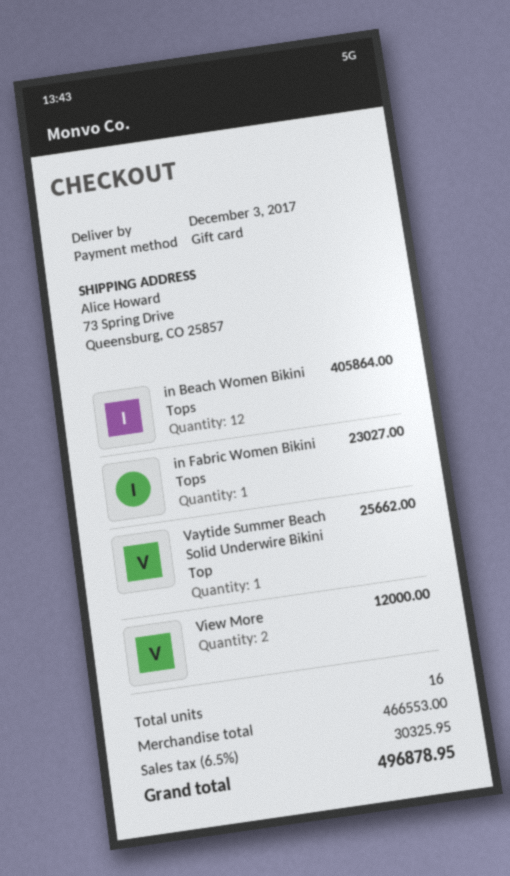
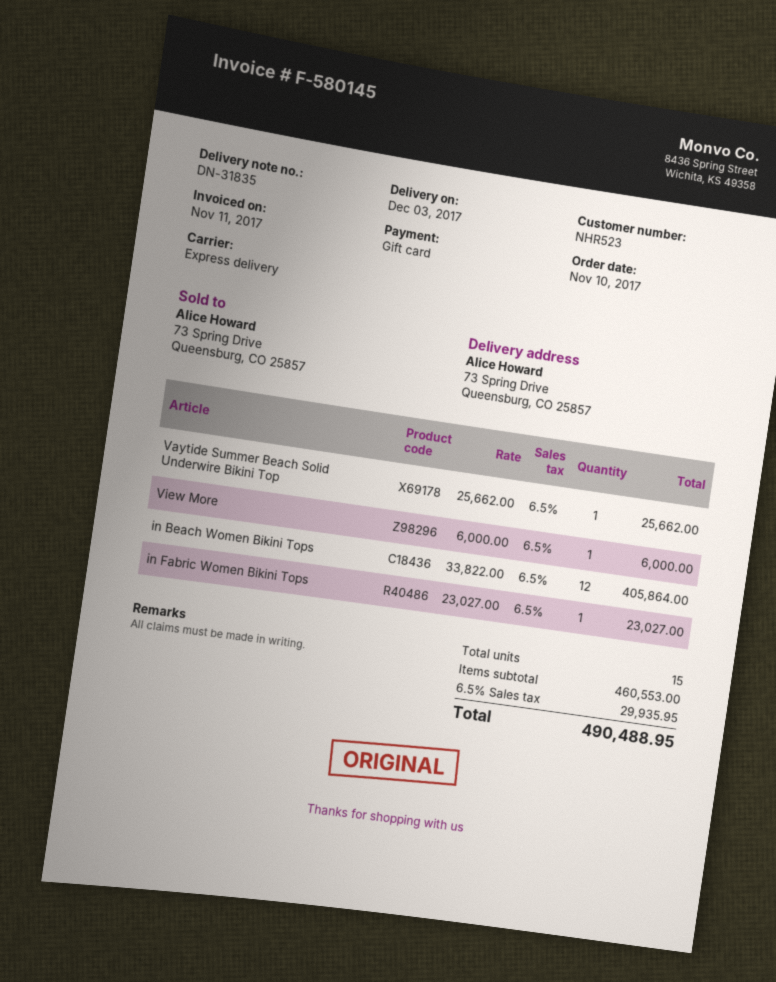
View More: 2 for 12000.00 -> 1 for 6000.00
total quantity: 16 -> 15
subtotal: 466553.00 -> 460553.00
tax: 6.5% = 30325.95 -> 6.5% = 29935.95
total: 496878.95 -> 490488.95

